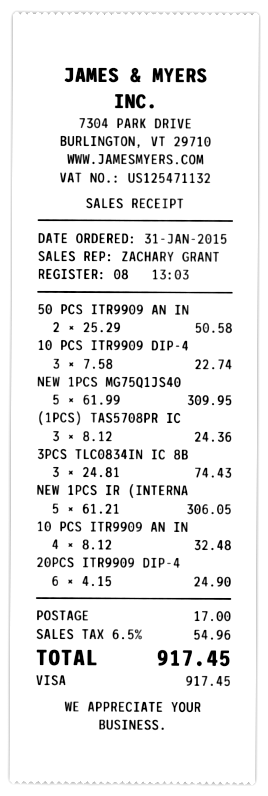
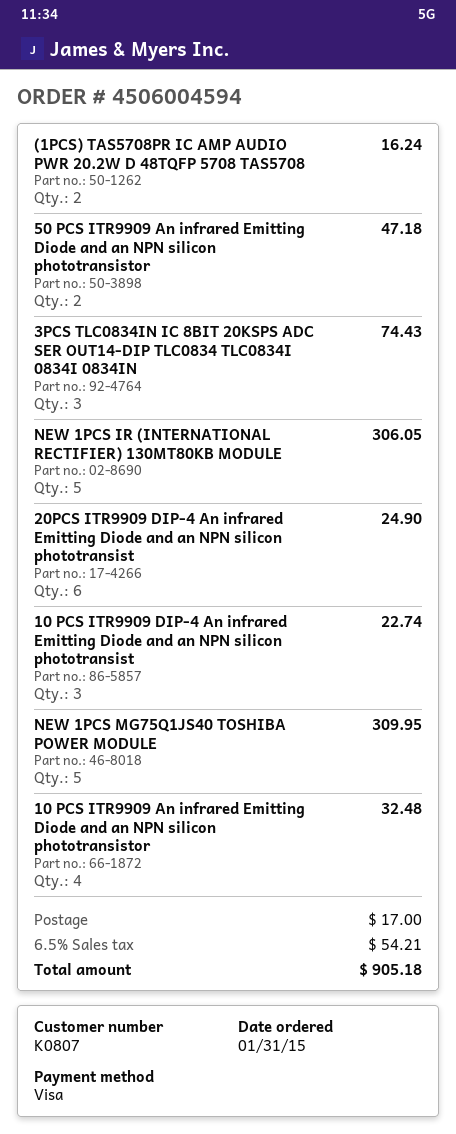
50 PCS ITR9909 AN IN: 2 for 50.58 -> 2 for 47.18
(1PCS) TAS5708PR IC: 3 for 24.36 -> 2 for 16.24
tax: 6.5% = 54.96 -> 6.5% = 54.21
total: 917.45 -> 905.18

